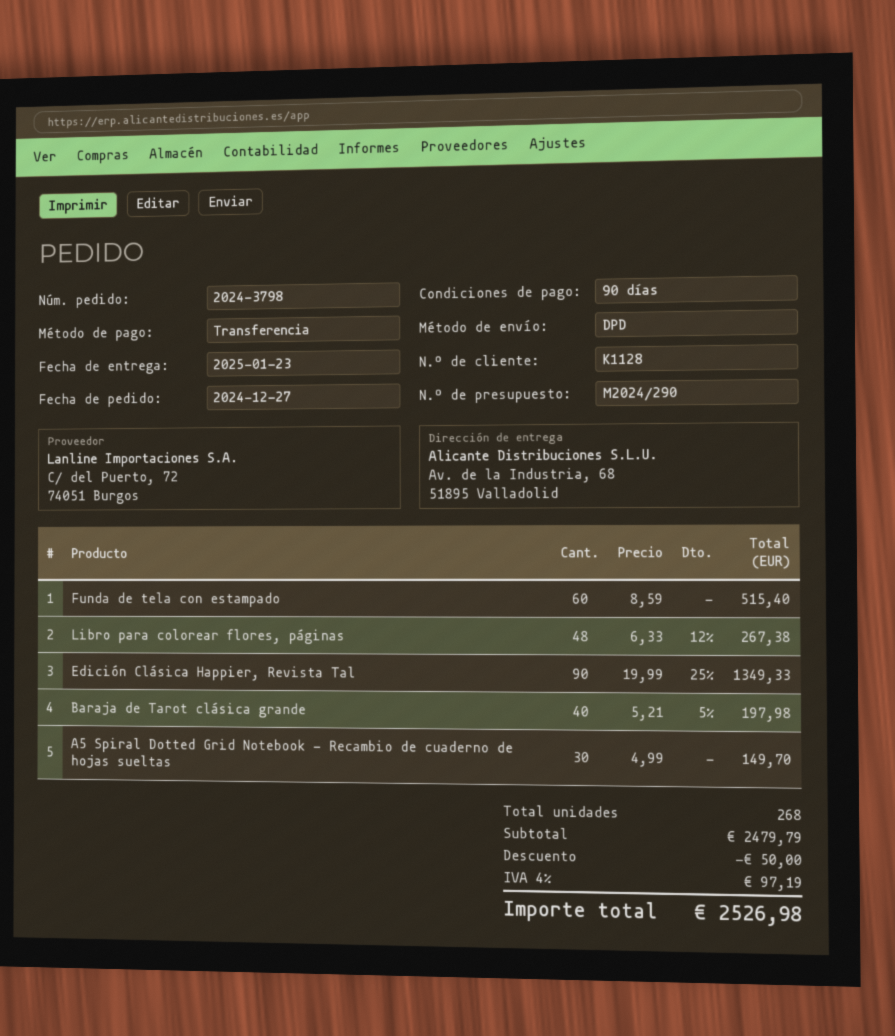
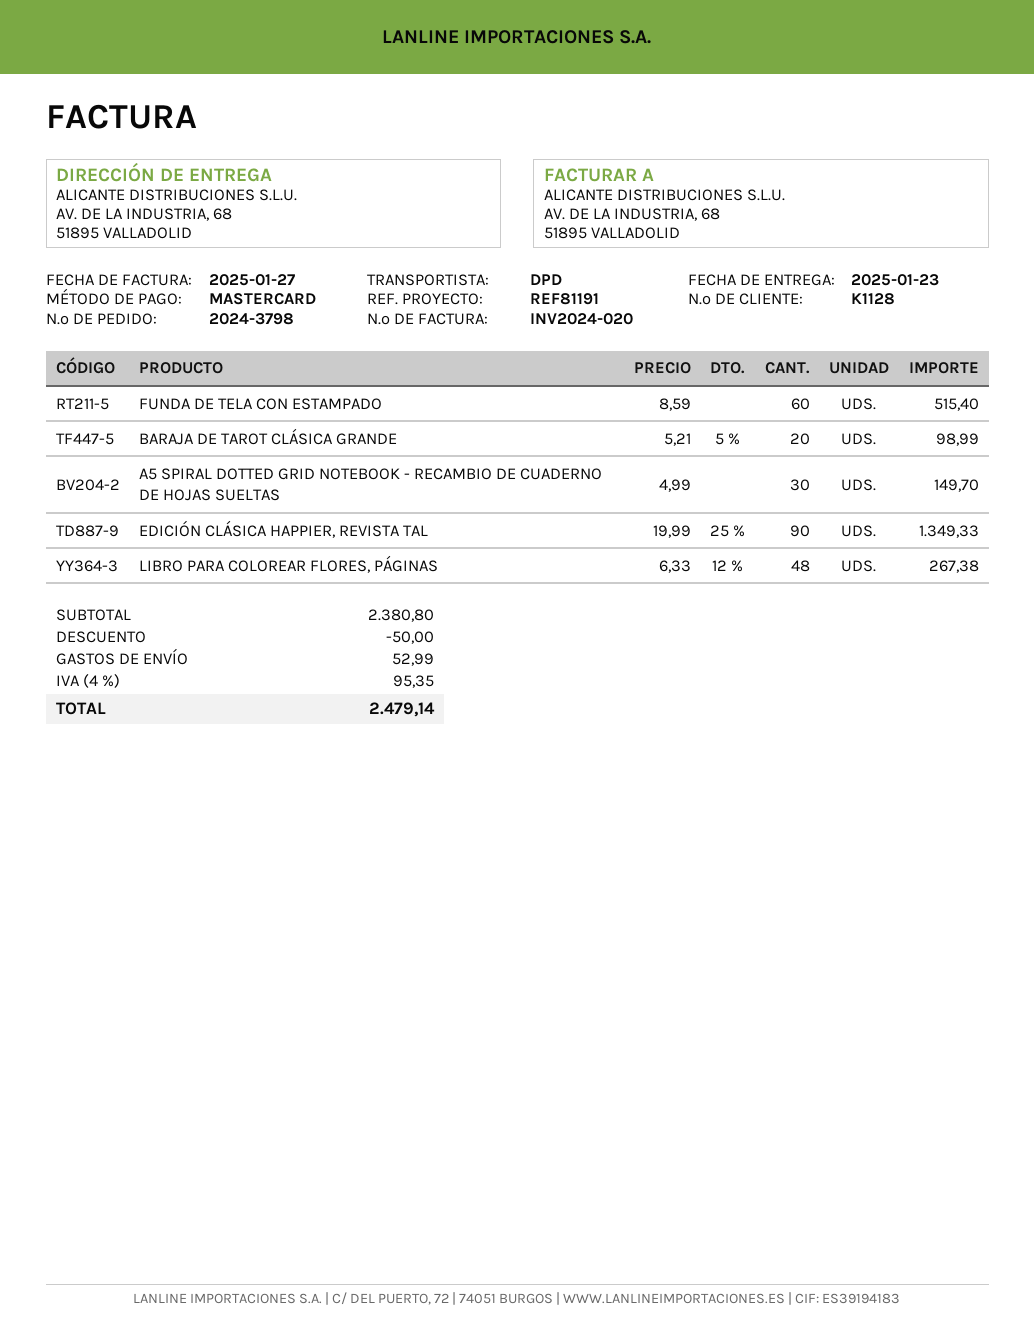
payment method: bank transfer -> Mastercard
Baraja de Tarot clásica grande: 40 x 5.21 - 5% = 197.98 -> 20 x 5.21 - 5% = 98.99
subtotal: 2479.79 -> 2380.80
shipping: none -> 52.99
tax: 4% = 97.19 -> 4% = 95.35
total: 2526.98 -> 2479.14

